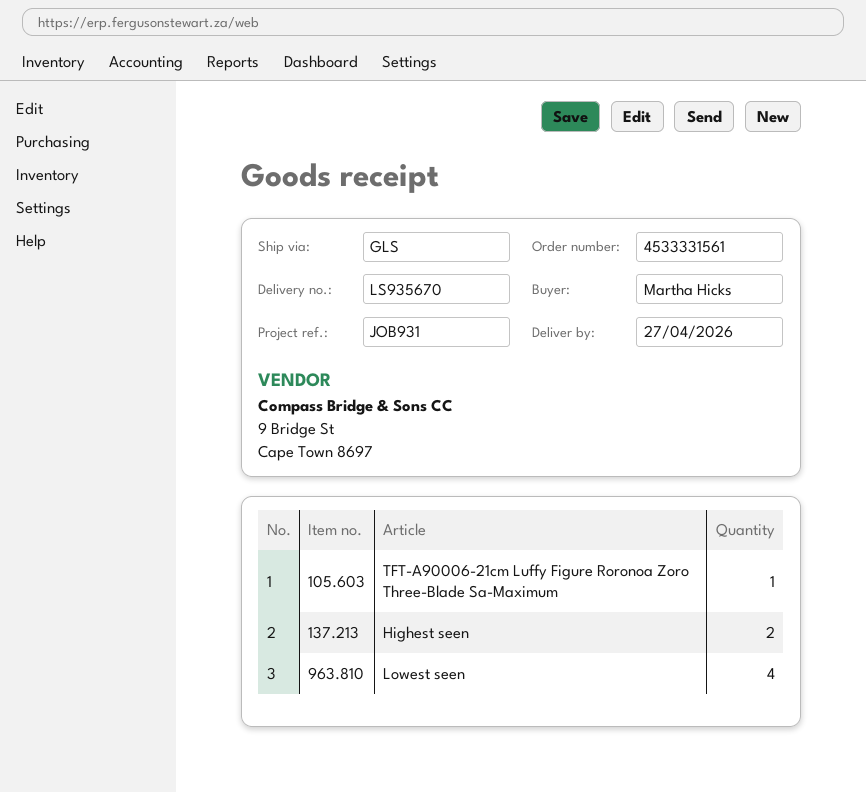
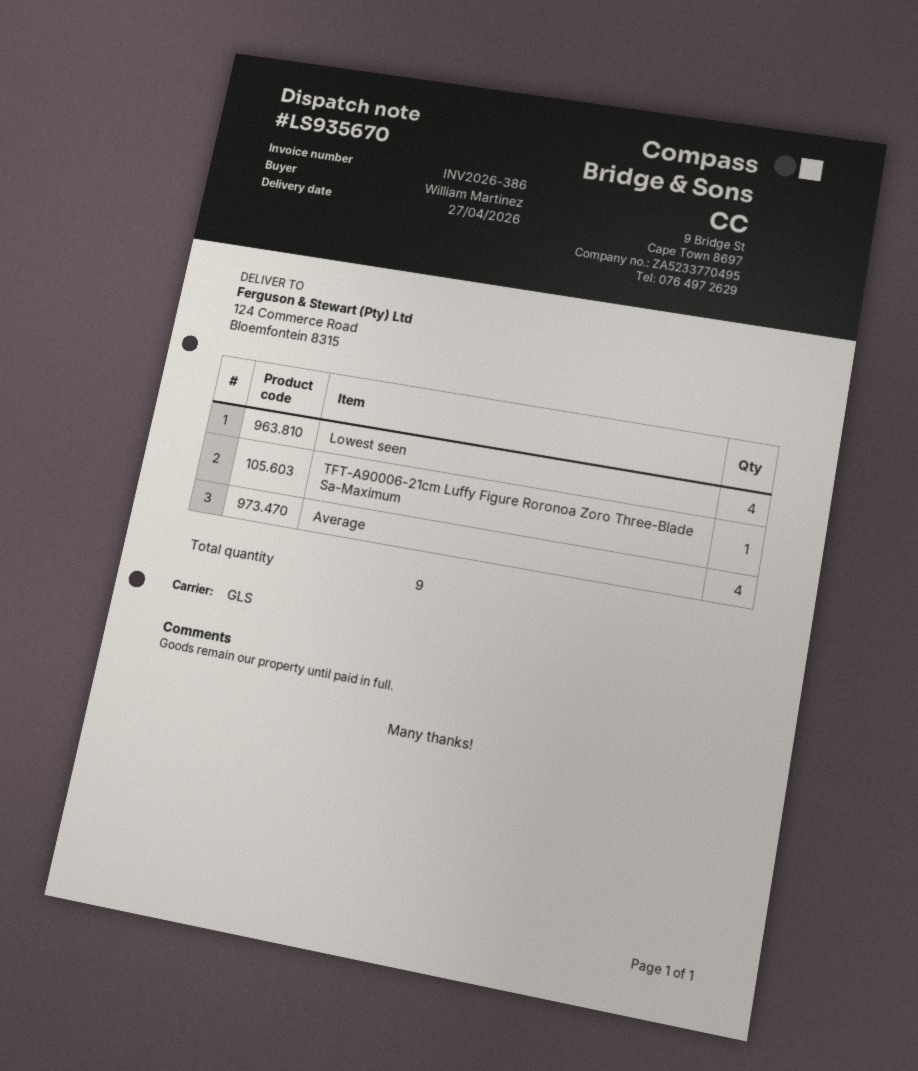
ordered by: Martha Hicks -> William Martinez
Highest seen: 2 -> none
Average: none -> 4

